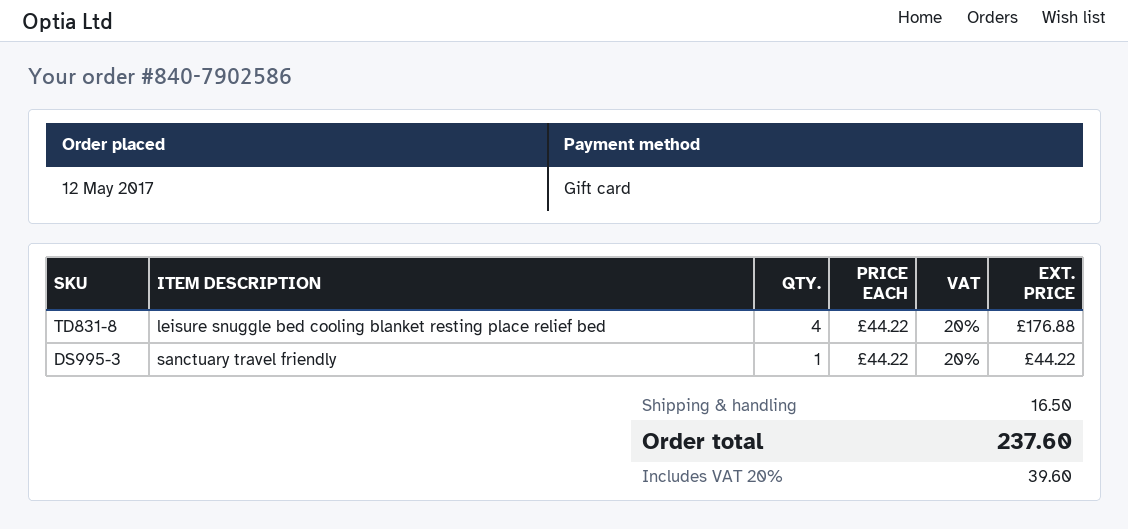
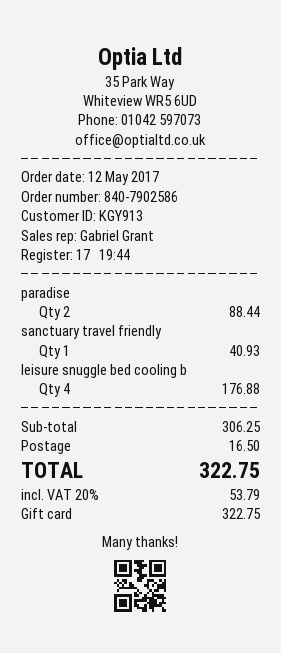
sanctuary travel friendly: 1 for 44.22 -> 1 for 40.93
paradise: none -> 2 for 88.44
tax: 20% = 39.60 -> 20% = 53.79
total: 237.60 -> 322.75

